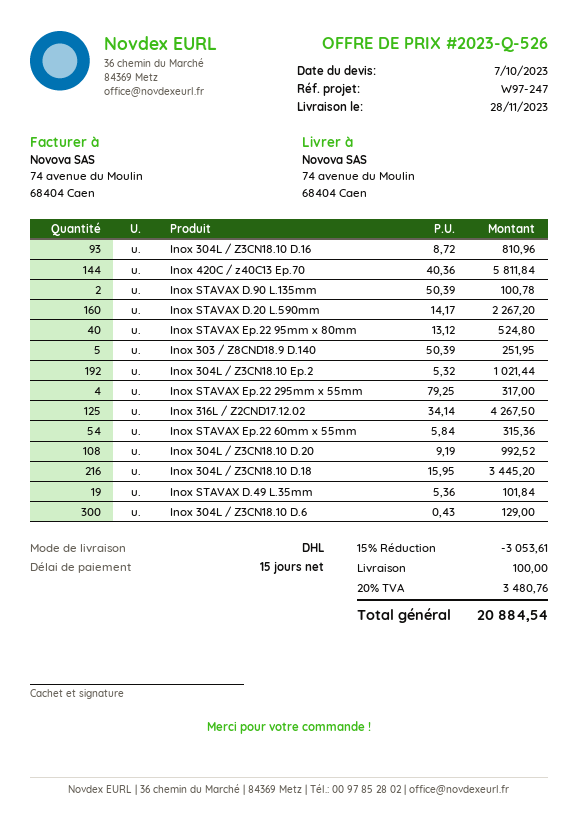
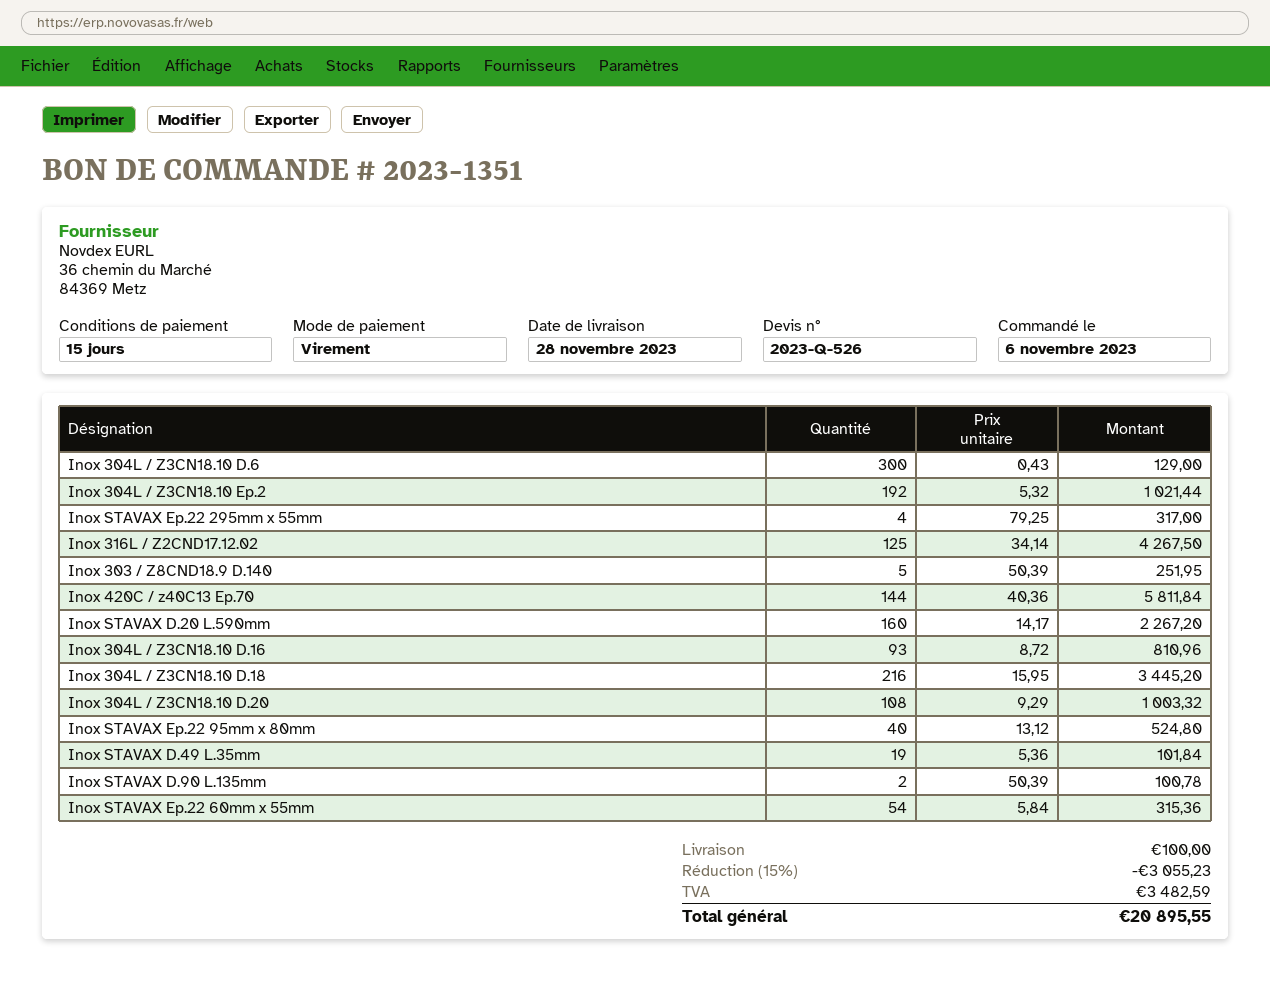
Inox 304L / Z3CN18.10 D.20: 108 x 9.19 = 992.52 -> 108 x 9.29 = 1003.32
discount: 15% = 3053.61 -> 15% = 3055.23
tax: 3480.76 -> 3482.59
total: 20884.54 -> 20895.55

